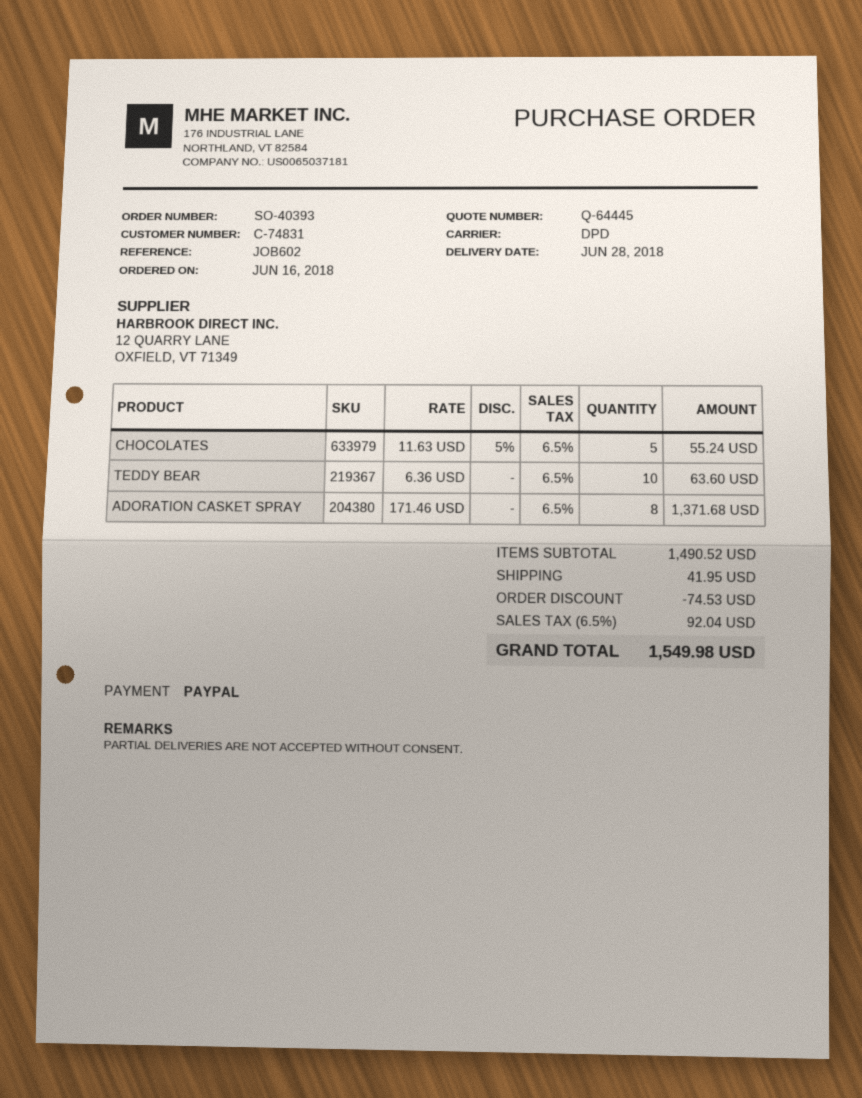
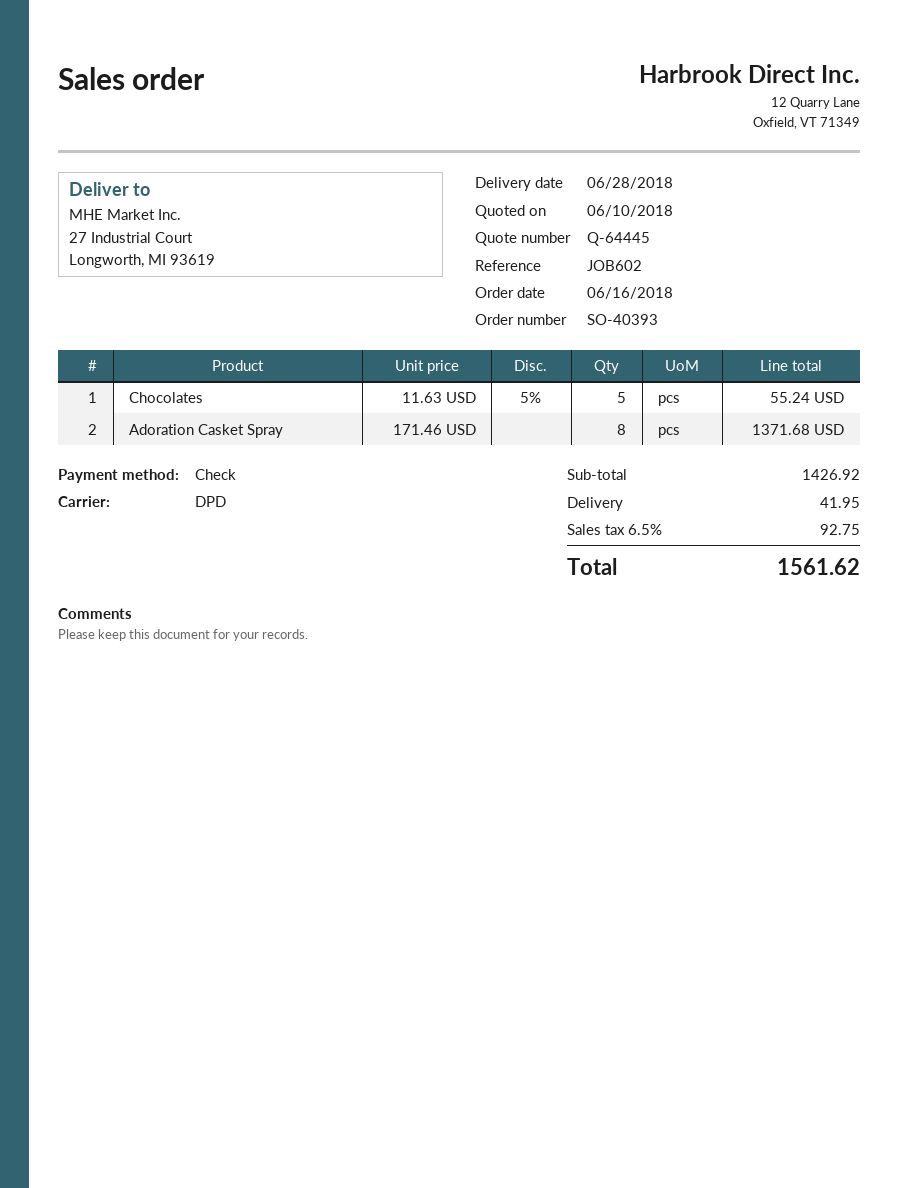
payment method: PayPal -> cheque
TEDDY BEAR: 10 x 6.36 = 63.60 -> none
subtotal: 1490.52 -> 1426.92
discount: 74.53 -> none
tax: 6.5% = 92.04 -> 6.5% = 92.75
total: 1549.98 -> 1561.62

